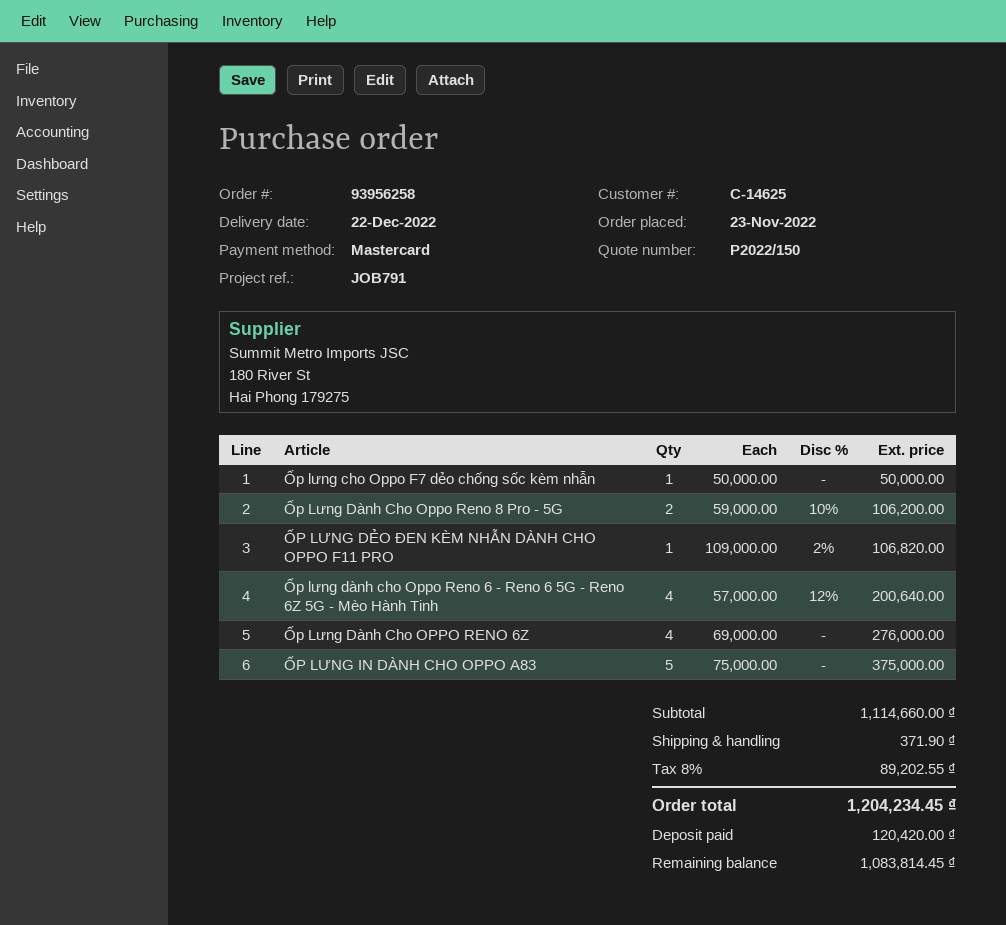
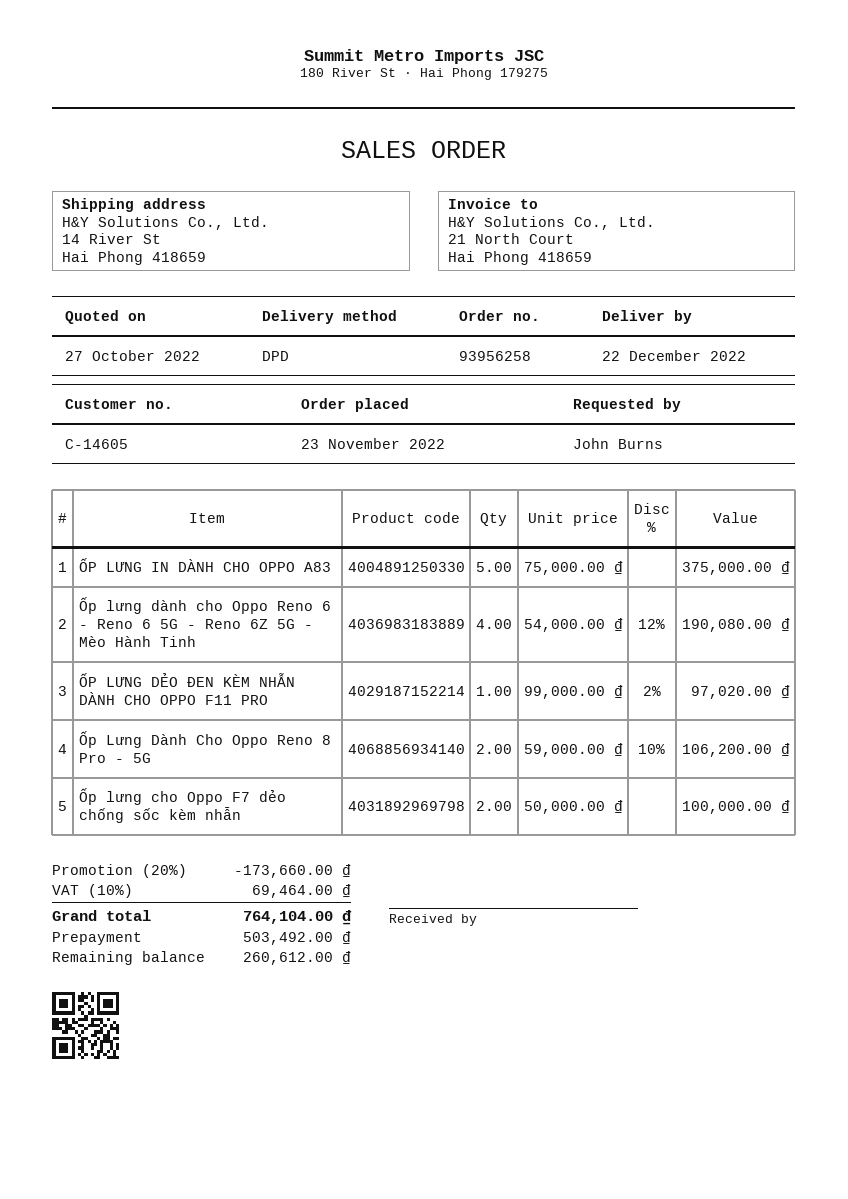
customer number: C-14625 -> C-14605
Ốp lưng cho Oppo F7 dẻo chống sốc kèm nhẫn: 1 x 50000.00 = 50000.00 -> 2 x 50000.00 = 100000.00
ỐP LƯNG DẺO ĐEN KÈM NHẪN DÀNH CHO OPPO F11 PRO: 1 x 109000.00 - 2% = 106820.00 -> 1 x 99000.00 - 2% = 97020.00
Ốp lưng dành cho Oppo Reno 6 - Reno 6 5G - Reno 6Z 5G - Mèo Hành Tinh: 4 x 57000.00 - 12% = 200640.00 -> 4 x 54000.00 - 12% = 190080.00
Ốp Lưng Dành Cho OPPO RENO 6Z: 4 x 69000.00 = 276000.00 -> none
discount: none -> 20% = 173660.00
shipping: 371.90 -> none
tax: 8% = 89202.55 -> 10% = 69464.00
total: 1204234.45 -> 764104.00
deposit: 120420.00 -> 503492.00
balance: 1083814.45 -> 260612.00

